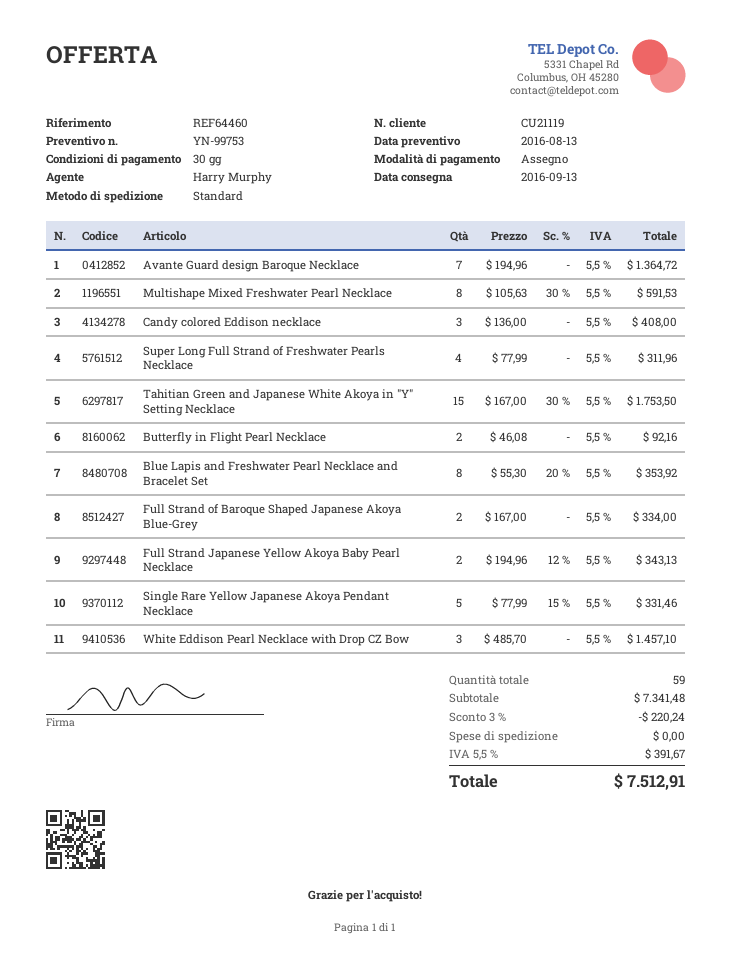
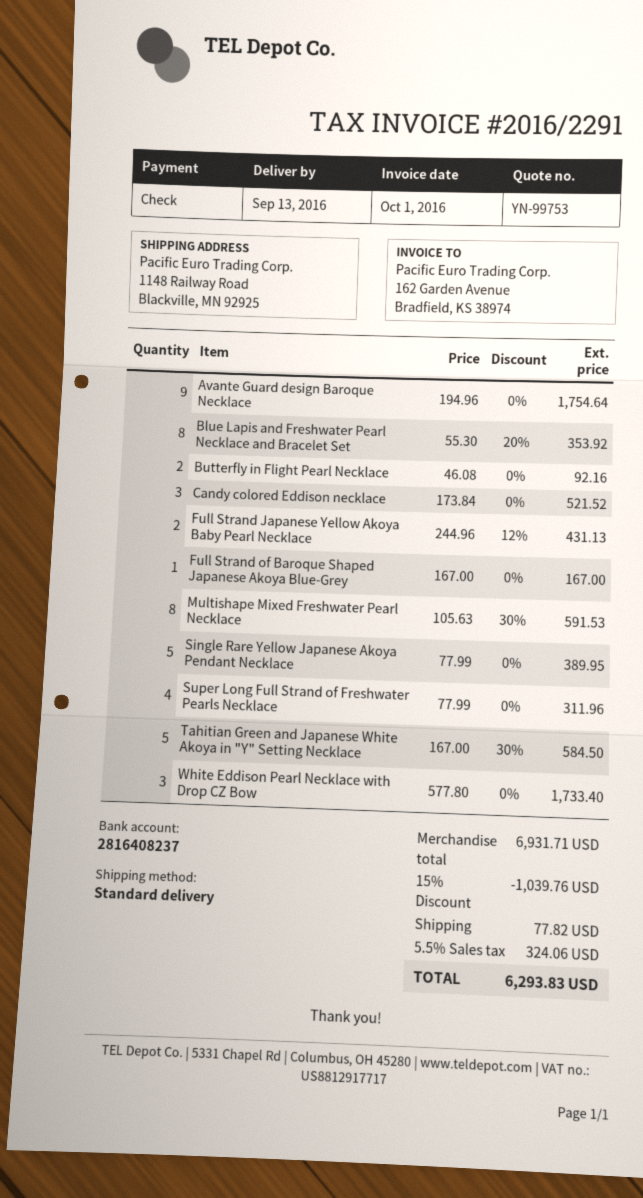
Avante Guard design Baroque Necklace: 7 x 194.96 = 1364.72 -> 9 x 194.96 = 1754.64
Candy colored Eddison necklace: 3 x 136.00 = 408.00 -> 3 x 173.84 = 521.52
Tahitian Green and Japanese White Akoya in "Y" Setting Necklace: 15 x 167.00 - 30% = 1753.50 -> 5 x 167.00 - 30% = 584.50
Full Strand of Baroque Shaped Japanese Akoya Blue-Grey: 2 x 167.00 = 334.00 -> 1 x 167.00 = 167.00
Full Strand Japanese Yellow Akoya Baby Pearl Necklace: 2 x 194.96 - 12% = 343.13 -> 2 x 244.96 - 12% = 431.13
Single Rare Yellow Japanese Akoya Pendant Necklace: 5 x 77.99 - 15% = 331.46 -> 5 x 77.99 = 389.95
White Eddison Pearl Necklace with Drop CZ Bow: 3 x 485.70 = 1457.10 -> 3 x 577.80 = 1733.40
subtotal: 7341.48 -> 6931.71
discount: 3% = 220.24 -> 15% = 1039.76
shipping: 0.00 -> 77.82
tax: 5.5% = 391.67 -> 5.5% = 324.06
total: 7512.91 -> 6293.83

